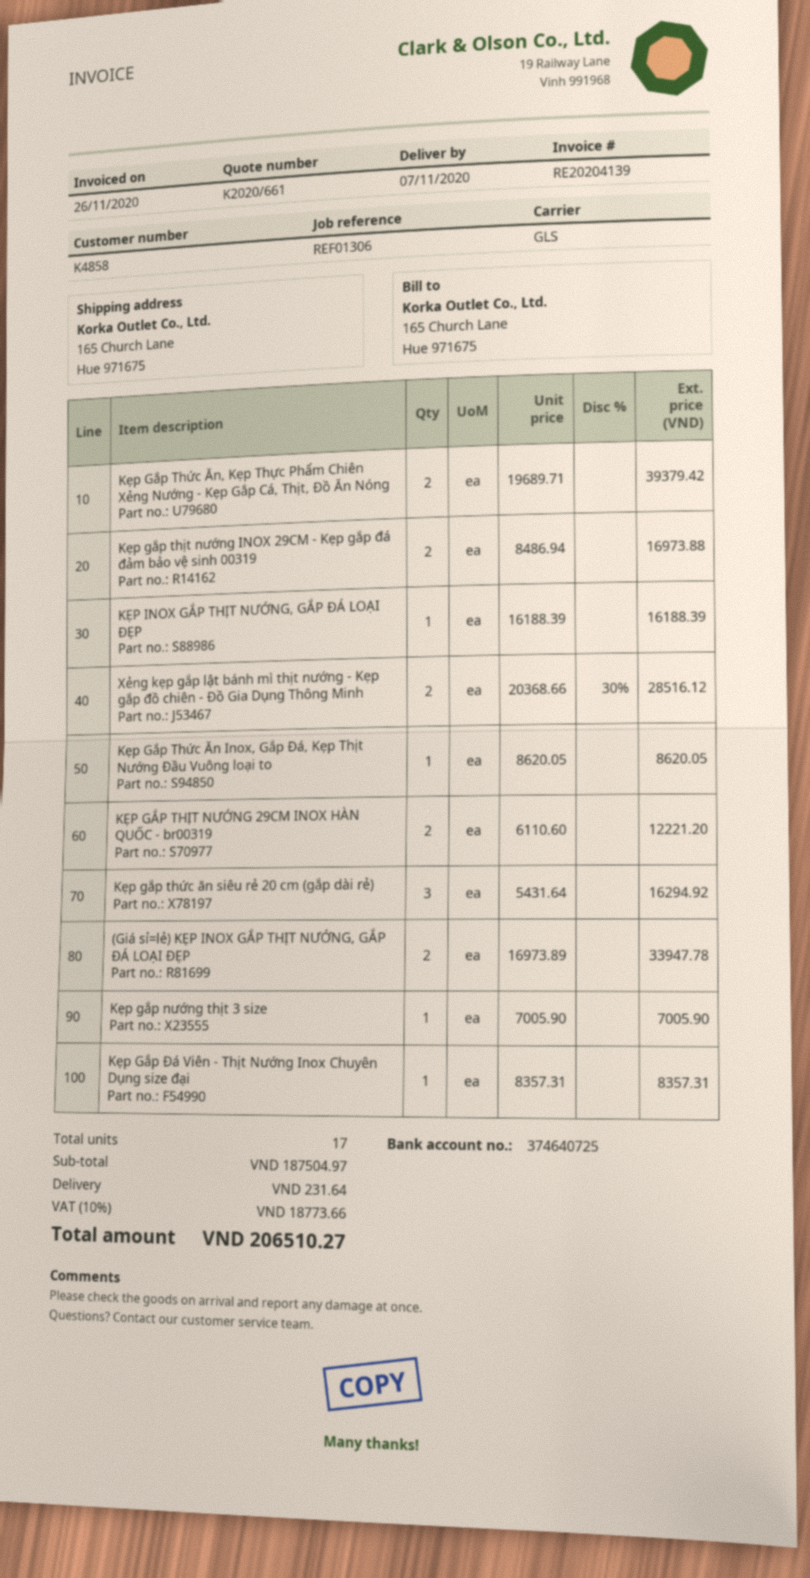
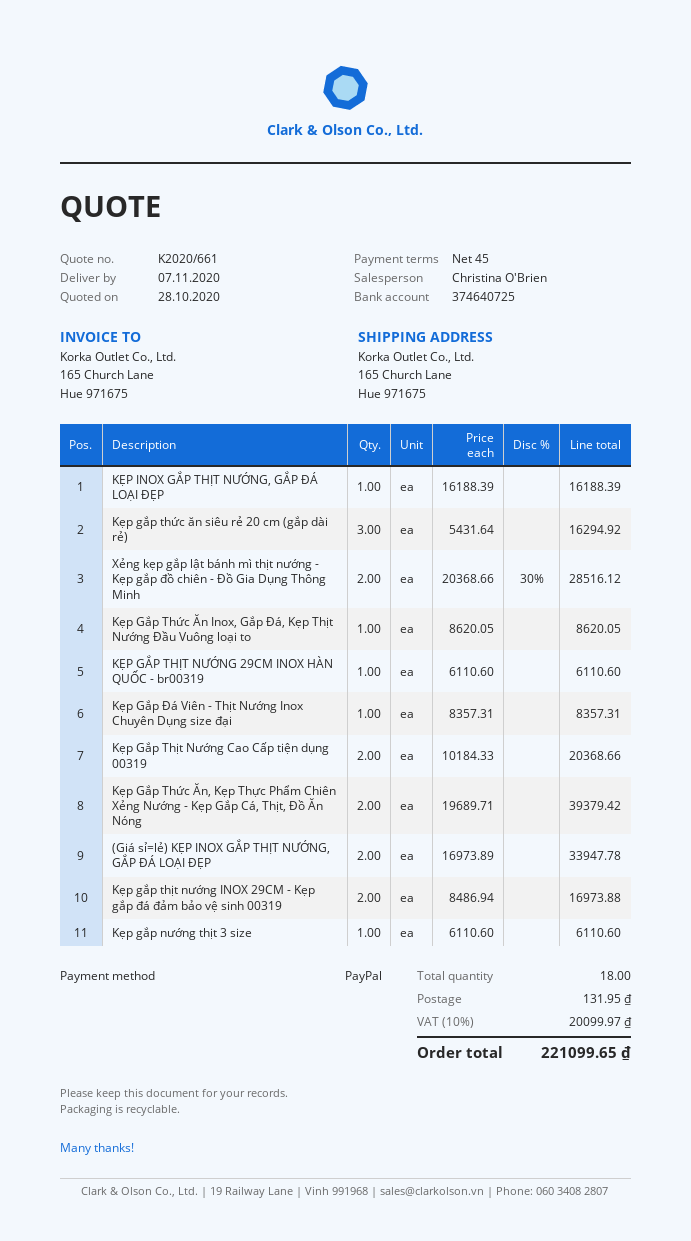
KẸP GẮP THỊT NƯỚNG 29CM INOX HÀN QUỐC - br00319: 2 x 6110.60 = 12221.20 -> 1 x 6110.60 = 6110.60
Kẹp gắp nướng thịt 3 size: 1 x 7005.90 = 7005.90 -> 1 x 6110.60 = 6110.60
Kẹp Gắp Thịt Nướng Cao Cấp tiện dụng 00319: none -> 2 x 10184.33 = 20368.66
total quantity: 17 -> 18
shipping: 231.64 -> 131.95
tax: 10% = 18773.66 -> 10% = 20099.97
total: 206510.27 -> 221099.65

